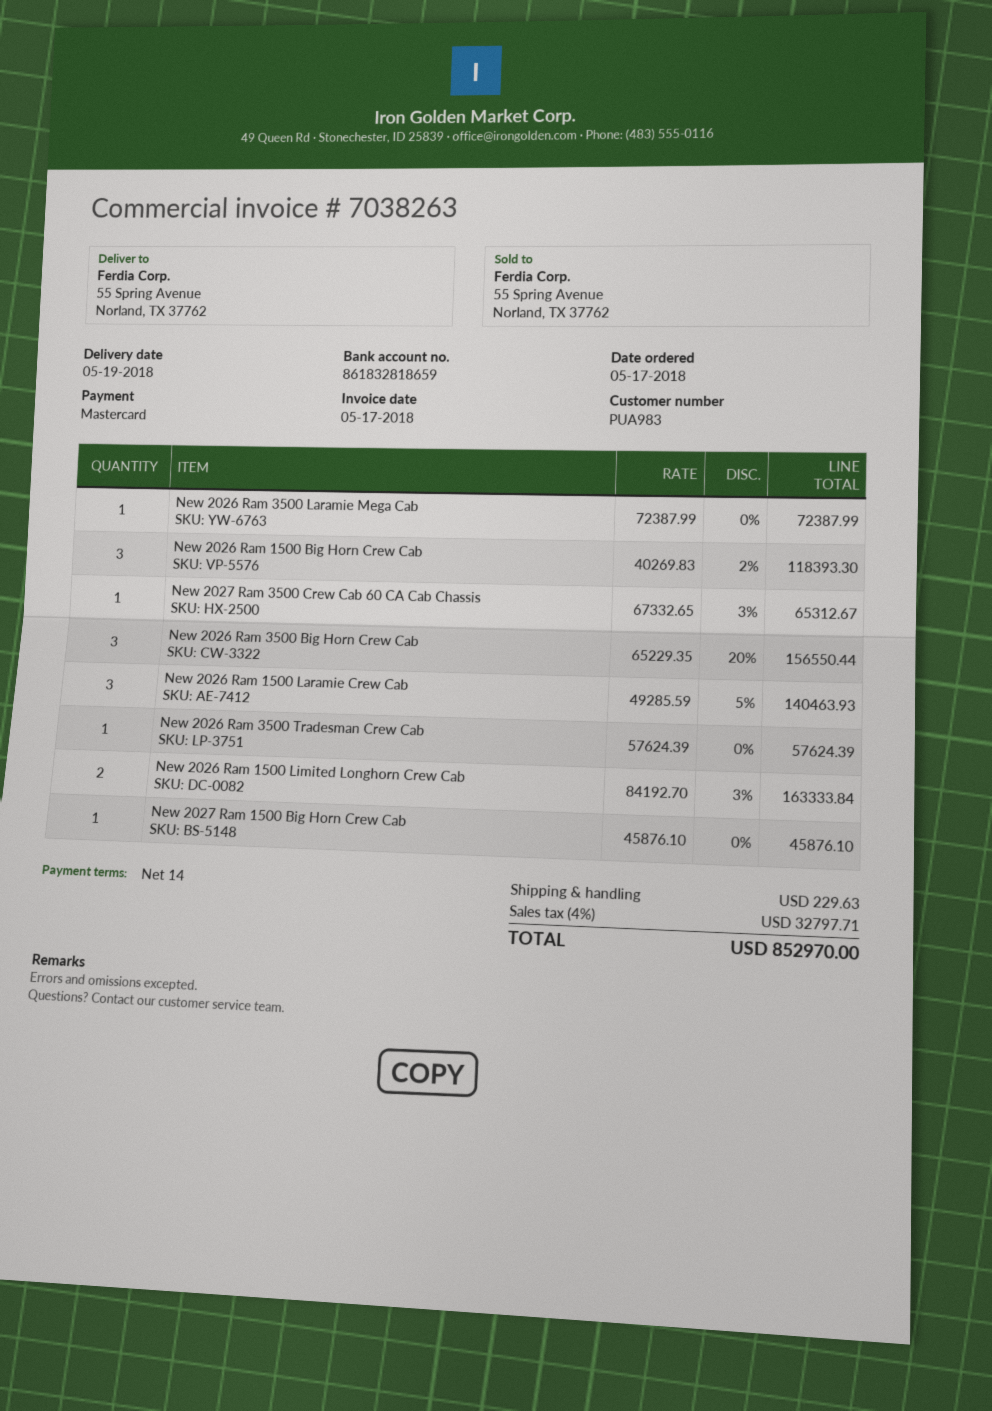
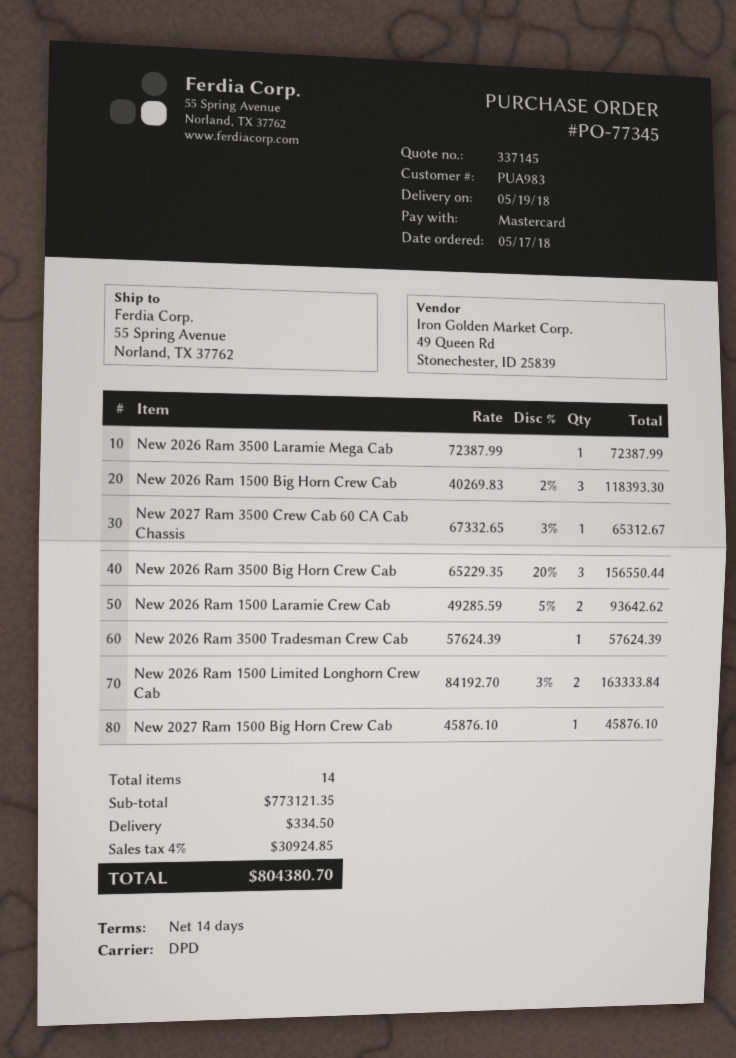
New 2026 Ram 1500 Laramie Crew Cab: 3 x 49285.59 - 5% = 140463.93 -> 2 x 49285.59 - 5% = 93642.62
shipping: 229.63 -> 334.50
tax: 4% = 32797.71 -> 4% = 30924.85
total: 852970.00 -> 804380.70

